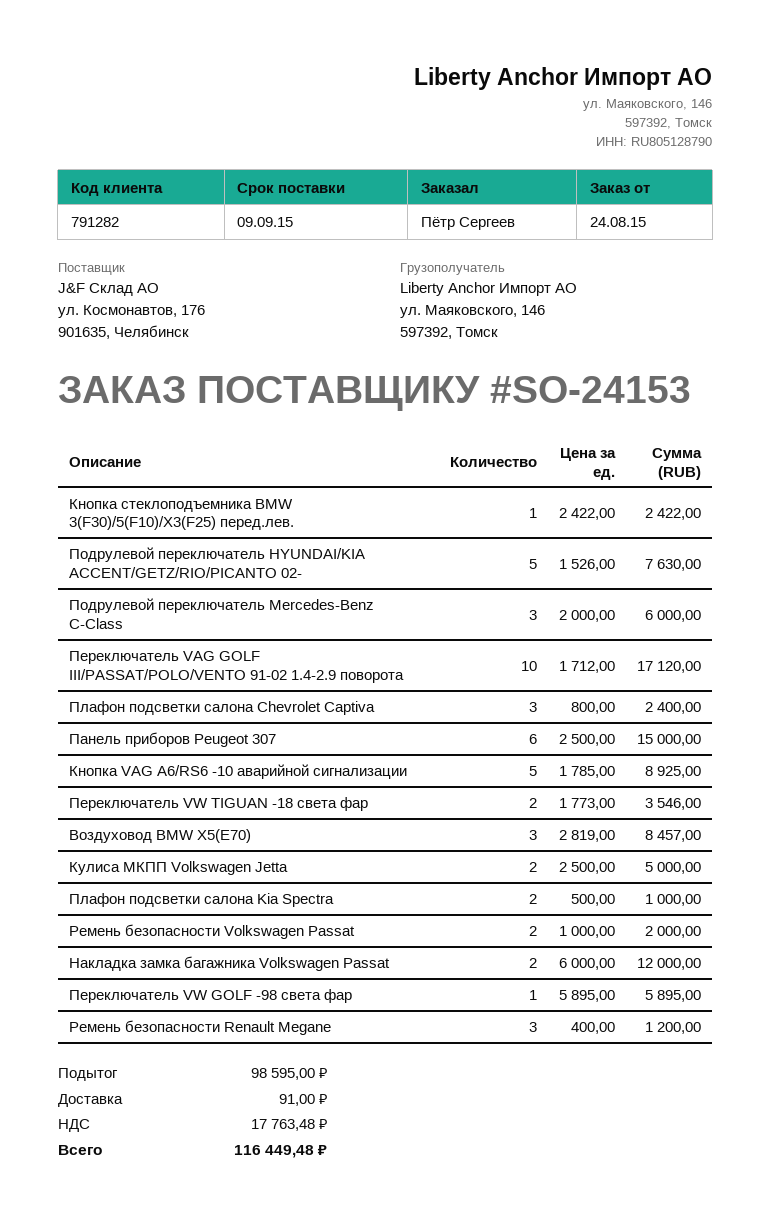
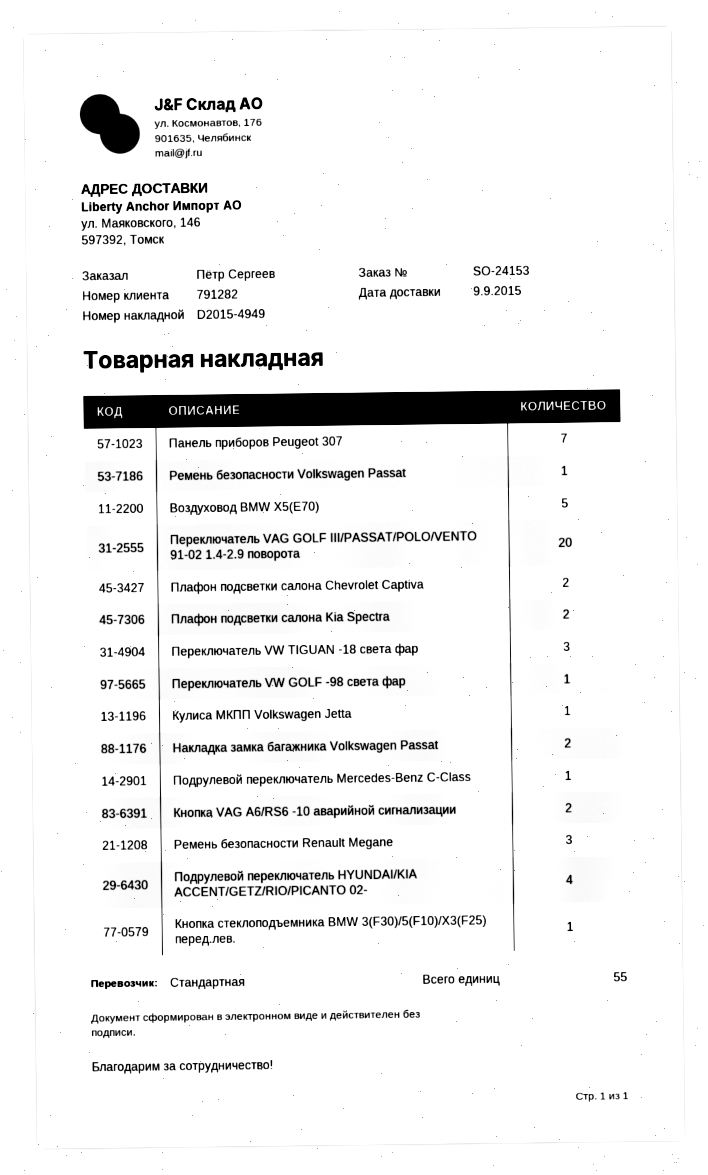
Подрулевой переключатель HYUNDAI/KIA ACCENT/GETZ/RIO/PICANTO 02-: 5 -> 4
Подрулевой переключатель Mercedes-Benz C-Class: 3 -> 1
Переключатель VAG GOLF III/PASSAT/POLO/VENTO 91-02 1.4-2.9 поворота: 10 -> 20
Плафон подсветки салона Chevrolet Captiva: 3 -> 2
Панель приборов Peugeot 307: 6 -> 7
Кнопка VAG A6/RS6 -10 аварийной сигнализации: 5 -> 2
Переключатель VW TIGUAN -18 света фар: 2 -> 3
Воздуховод BMW X5(E70): 3 -> 5
Кулиса МКПП Volkswagen Jetta: 2 -> 1
Ремень безопасности Volkswagen Passat: 2 -> 1

